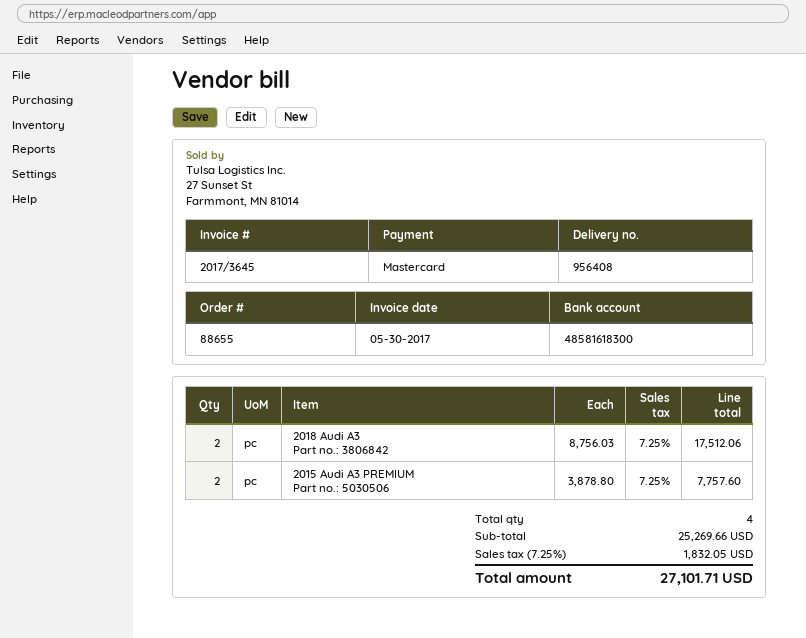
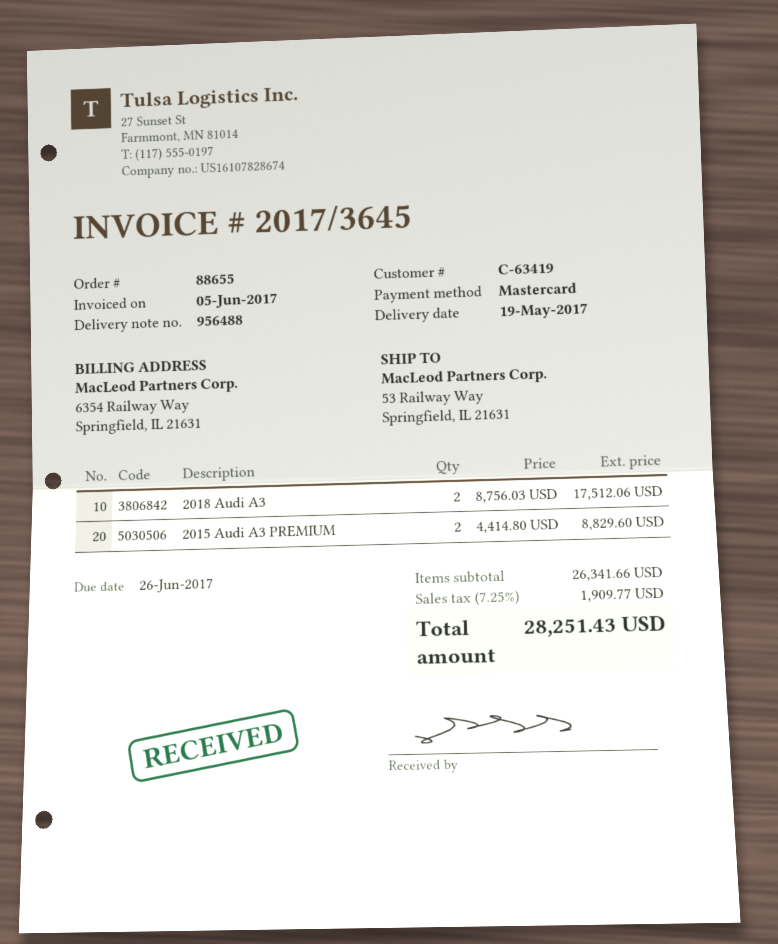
delivery note number: 956408 -> 956488
invoice date: 2017-05-30 -> 2017-06-05
2015 Audi A3 PREMIUM: 2 x 3878.80 = 7757.60 -> 2 x 4414.80 = 8829.60
subtotal: 25269.66 -> 26341.66
tax: 7.25% = 1832.05 -> 7.25% = 1909.77
total: 27101.71 -> 28251.43

